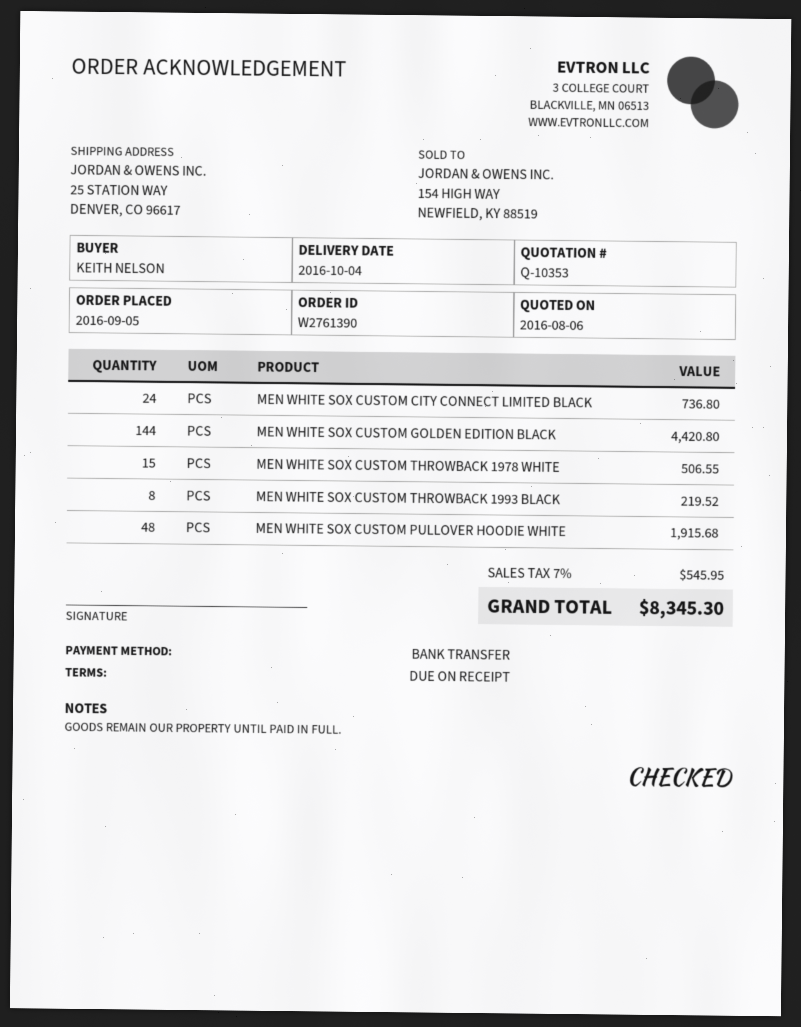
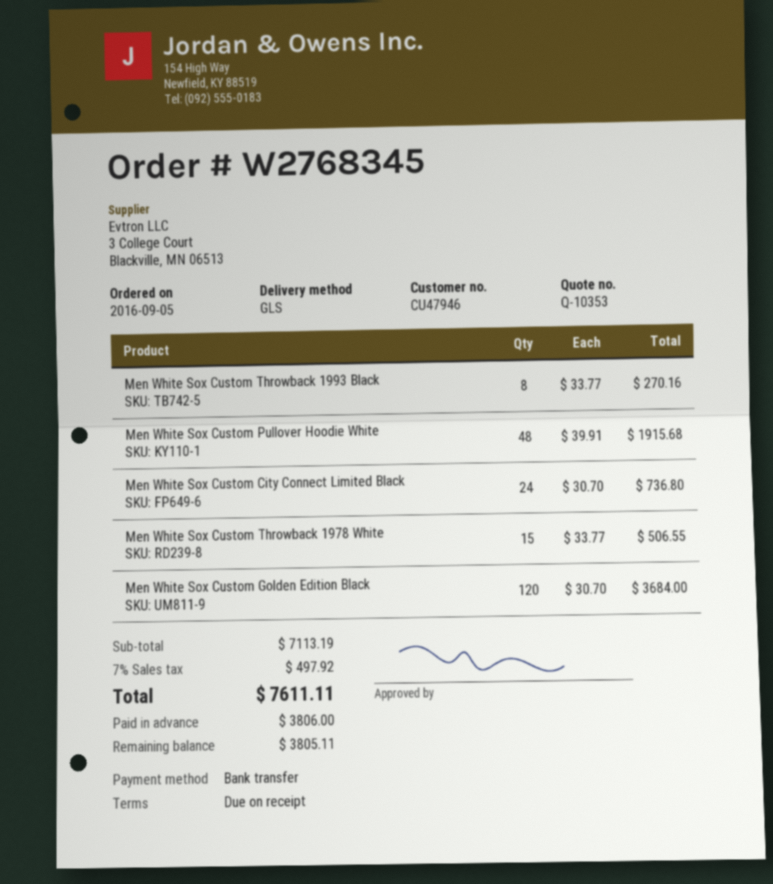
order number: W2761390 -> W2768345
MEN WHITE SOX CUSTOM GOLDEN EDITION BLACK: 144 for 4420.80 -> 120 for 3684.00
MEN WHITE SOX CUSTOM THROWBACK 1993 BLACK: 8 for 219.52 -> 8 for 270.16
tax: 7% = 545.95 -> 7% = 497.92
total: 8345.30 -> 7611.11

